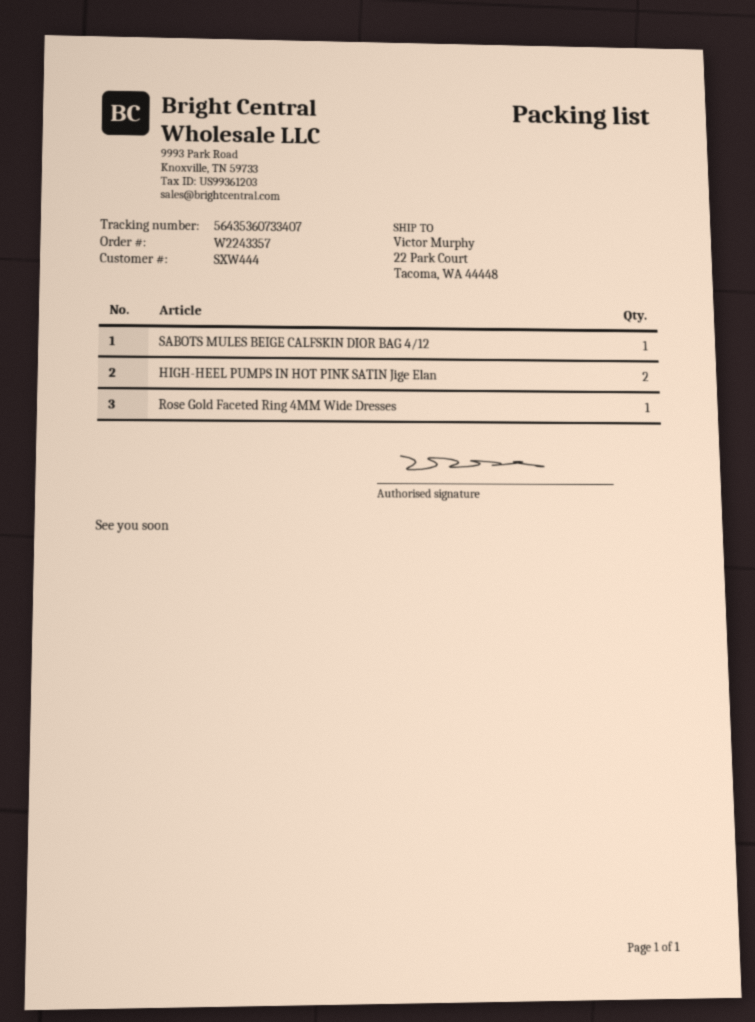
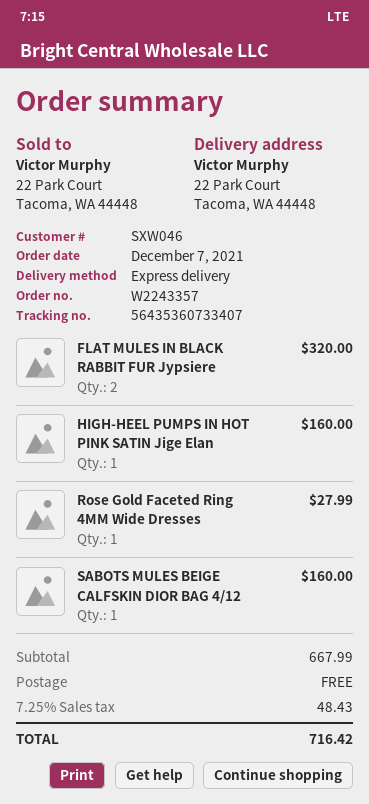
customer number: SXW444 -> SXW046
HIGH-HEEL PUMPS IN HOT PINK SATIN Jige Elan: 2 -> 1
FLAT MULES IN BLACK RABBIT FUR Jypsiere: none -> 2

